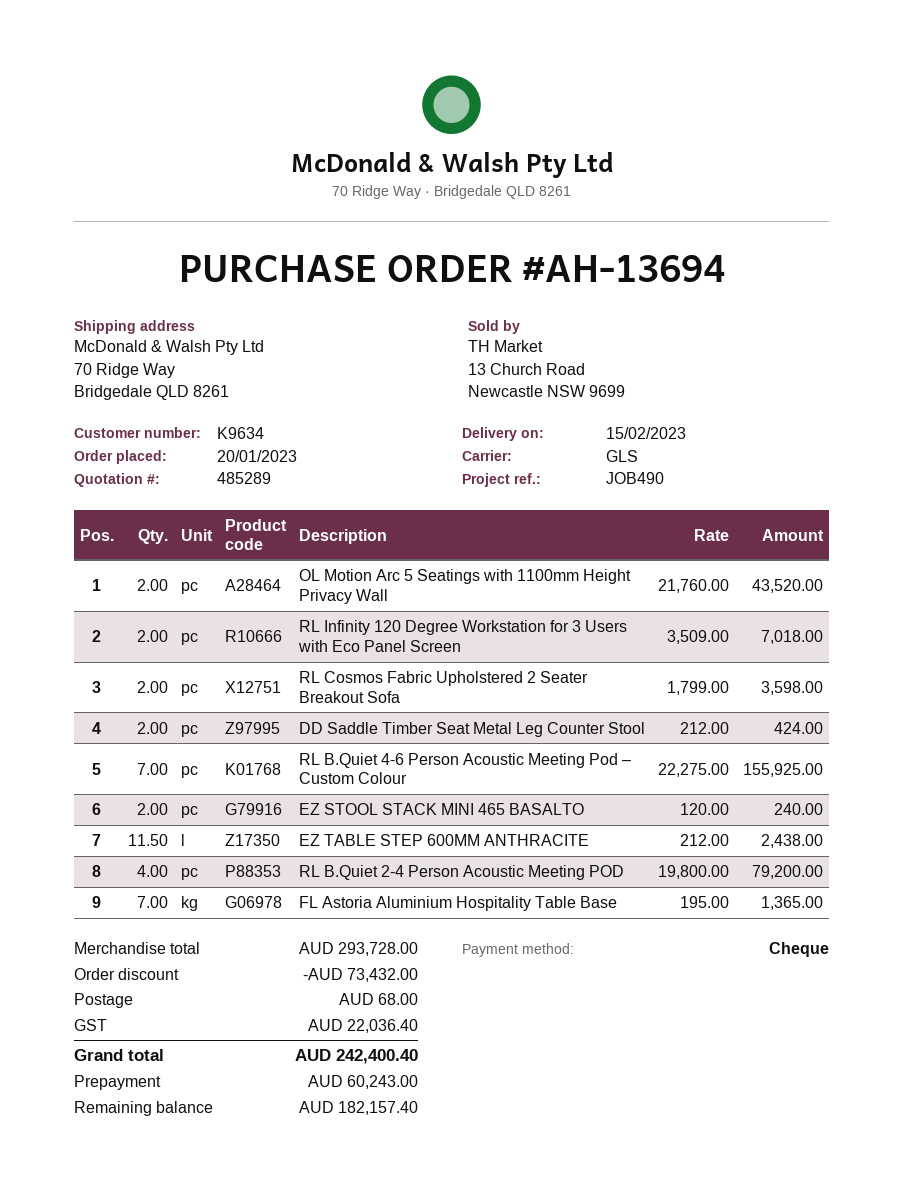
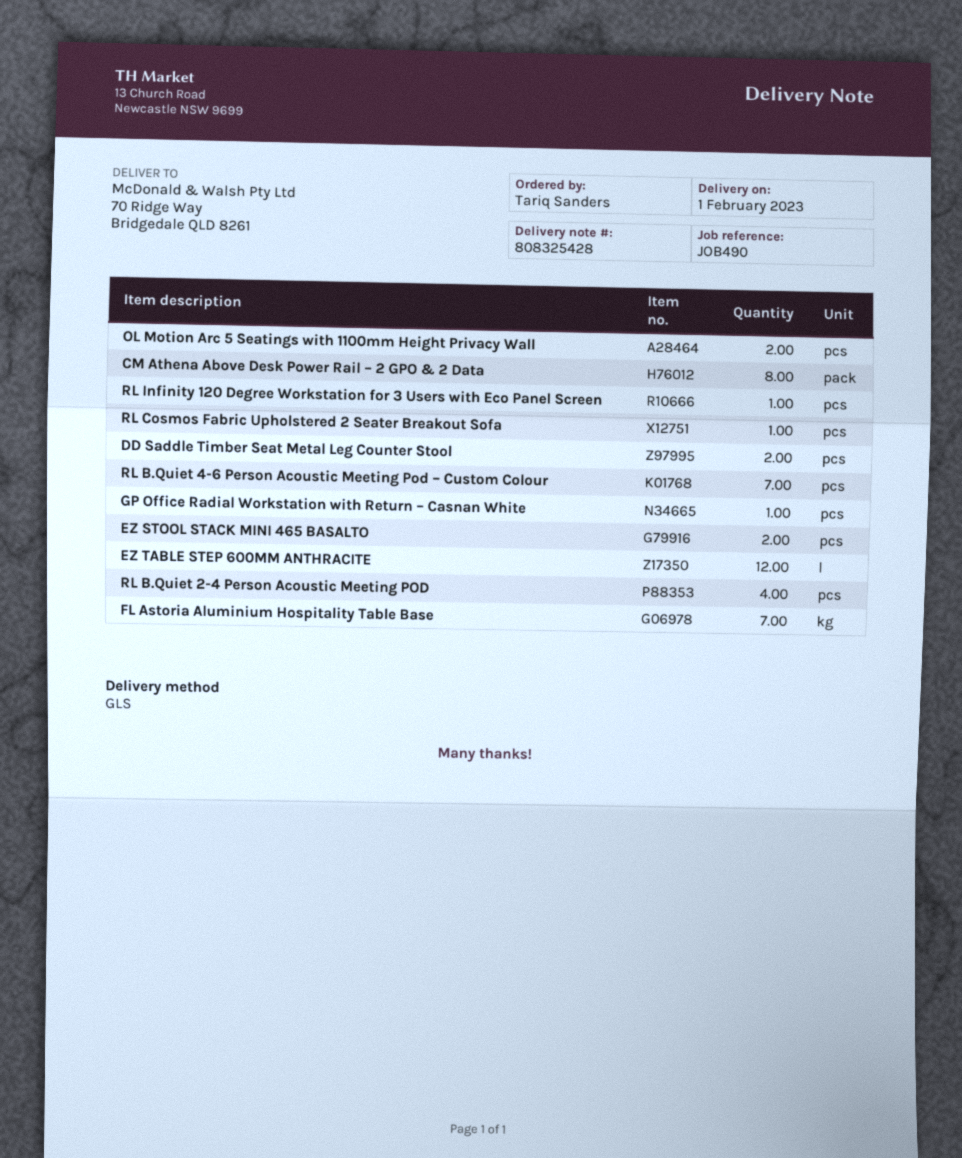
delivery date: 2023-02-15 -> 2023-02-01
RL Infinity 120 Degree Workstation for 3 Users with Eco Panel Screen: 2 -> 1
RL Cosmos Fabric Upholstered 2 Seater Breakout Sofa: 2 -> 1
EZ TABLE STEP 600MM ANTHRACITE: 11.5 -> 12
CM Athena Above Desk Power Rail – 2 GPO & 2 Data: none -> 8
GP Office Radial Workstation with Return – Casnan White: none -> 1

